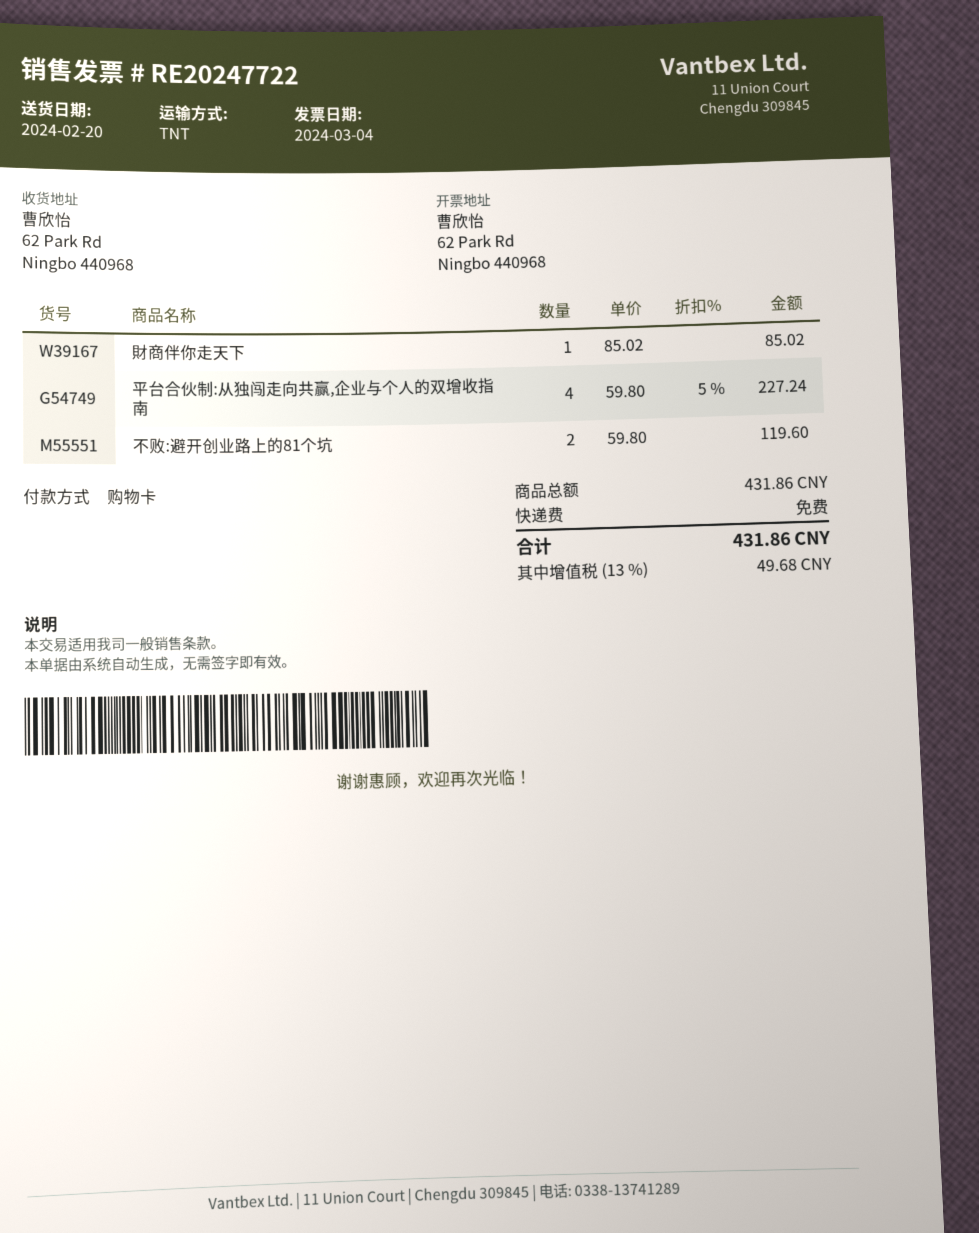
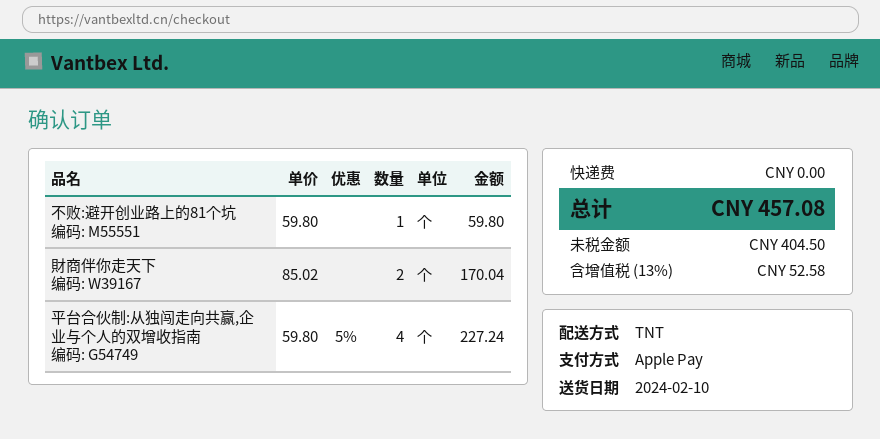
delivery date: 2024-02-20 -> 2024-02-10
payment method: gift card -> Apple Pay
財商伴你走天下: 1 x 85.02 = 85.02 -> 2 x 85.02 = 170.04
不败:避开创业路上的81个坑: 2 x 59.80 = 119.60 -> 1 x 59.80 = 59.80
tax: 13% = 49.68 -> 13% = 52.58
total: 431.86 -> 457.08

